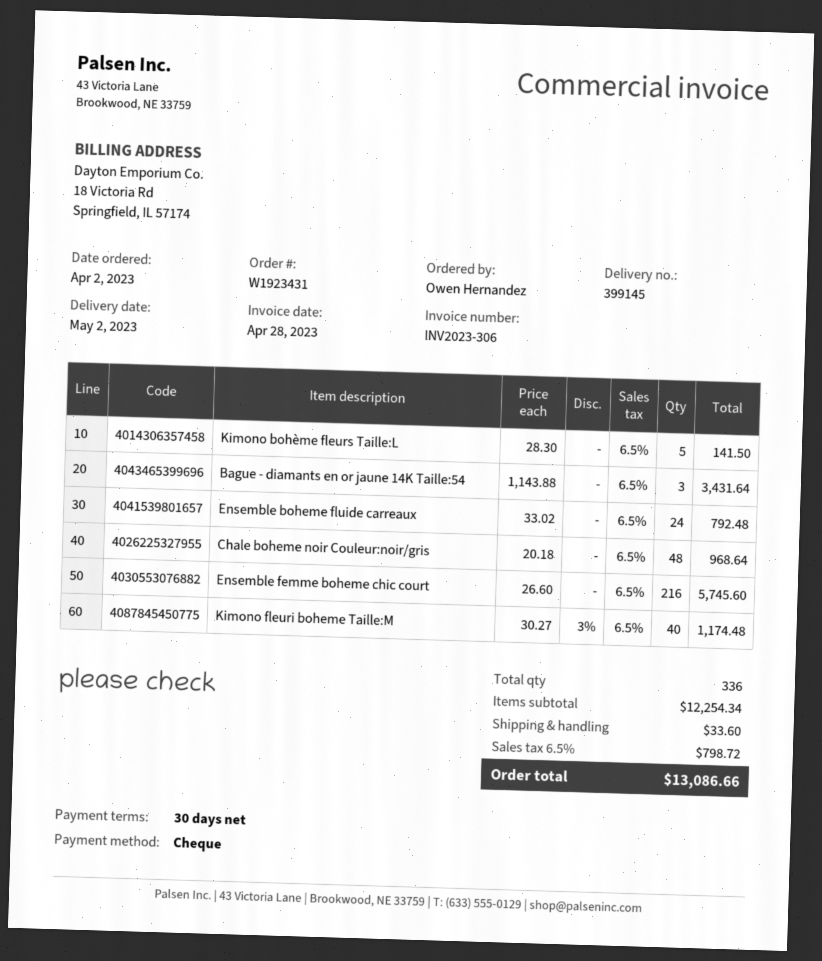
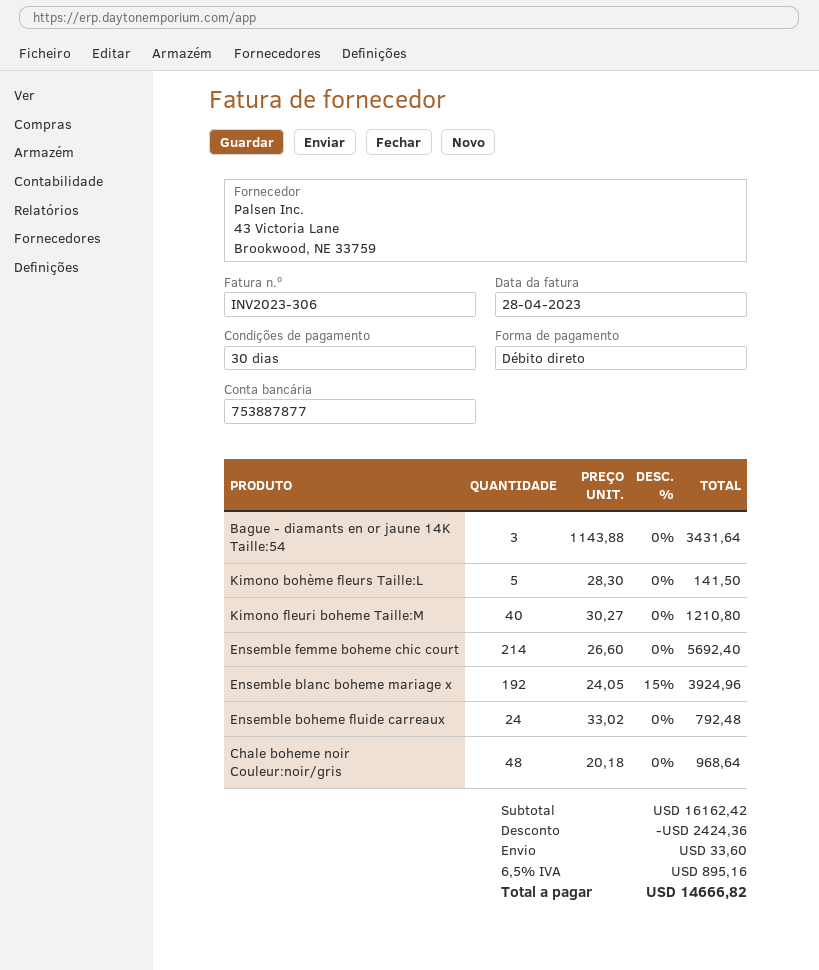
payment method: cheque -> direct debit
Ensemble femme boheme chic court: 216 x 26.60 = 5745.60 -> 214 x 26.60 = 5692.40
Kimono fleuri boheme Taille:M: 40 x 30.27 - 3% = 1174.48 -> 40 x 30.27 = 1210.80
Ensemble blanc boheme mariage x: none -> 192 x 24.05 - 15% = 3924.96
subtotal: 12254.34 -> 16162.42
discount: none -> 2424.36
tax: 6.5% = 798.72 -> 6.5% = 895.16
total: 13086.66 -> 14666.82

